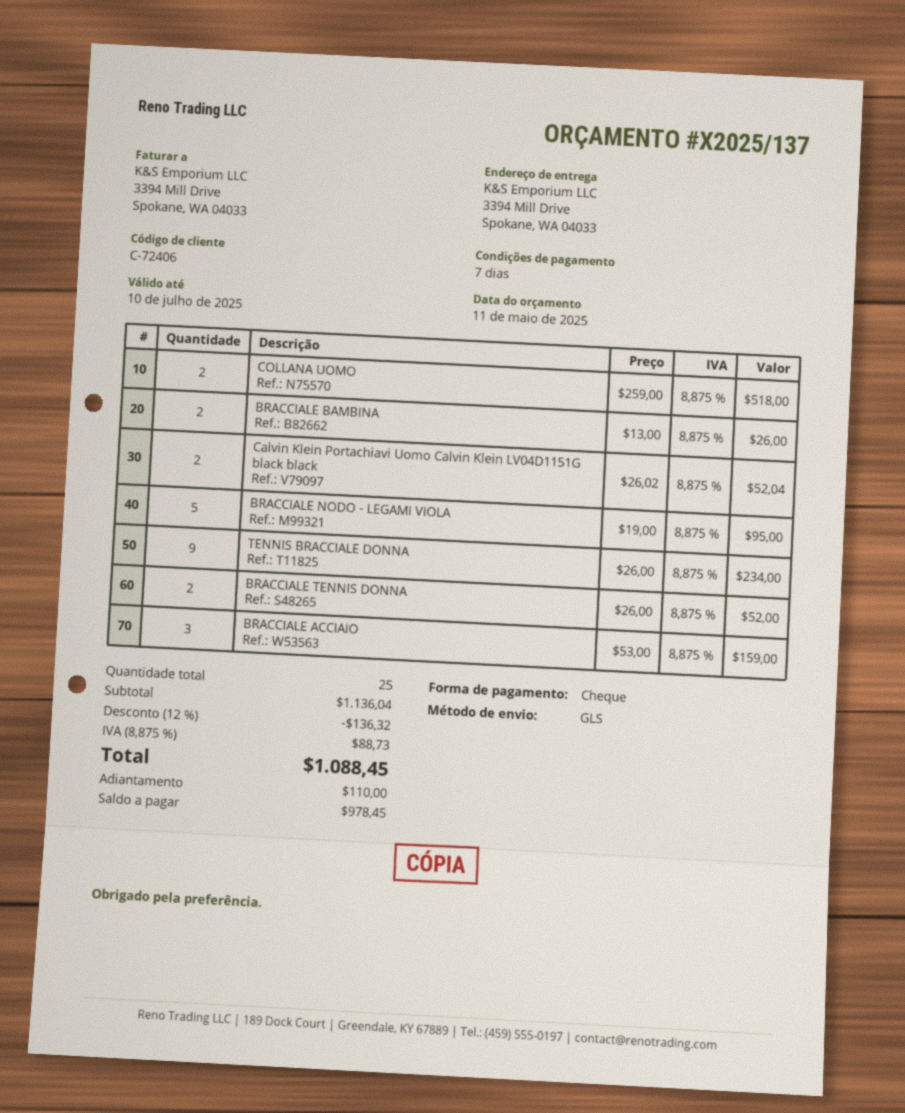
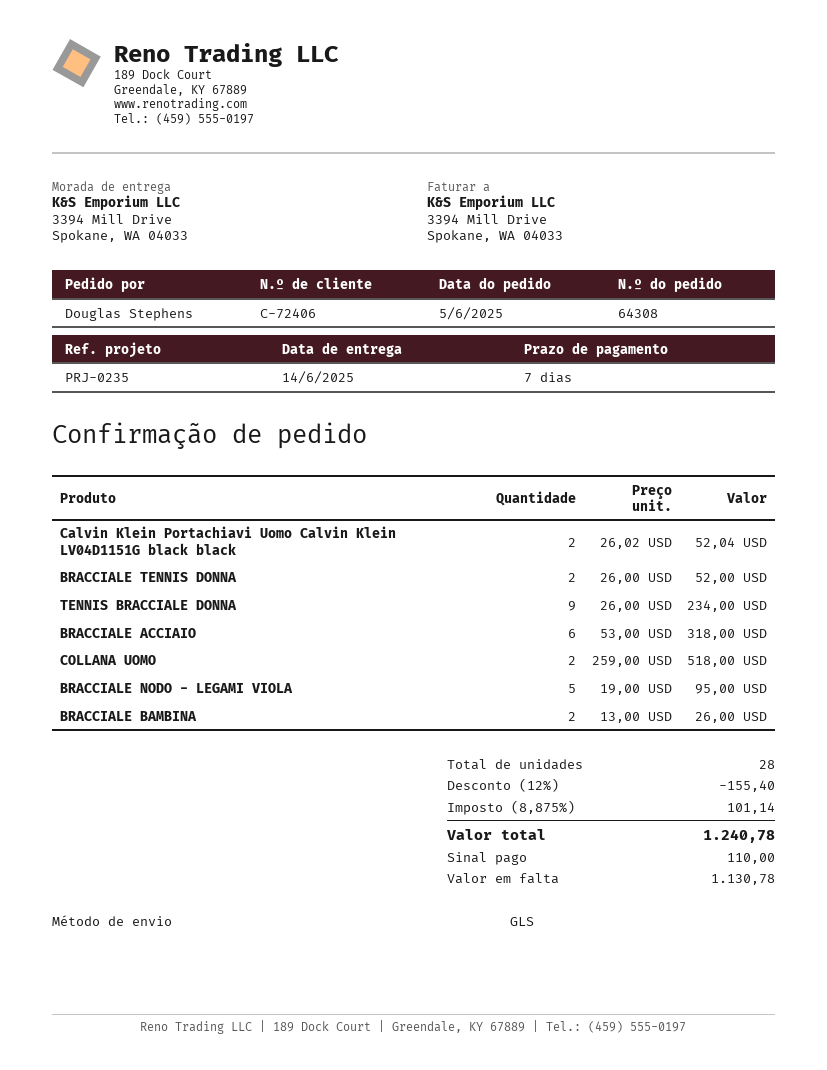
BRACCIALE ACCIAIO: 3 x 53.00 = 159.00 -> 6 x 53.00 = 318.00
total quantity: 25 -> 28
discount: 12% = 136.32 -> 12% = 155.40
tax: 8.875% = 88.73 -> 8.875% = 101.14
total: 1088.45 -> 1240.78
balance: 978.45 -> 1130.78

